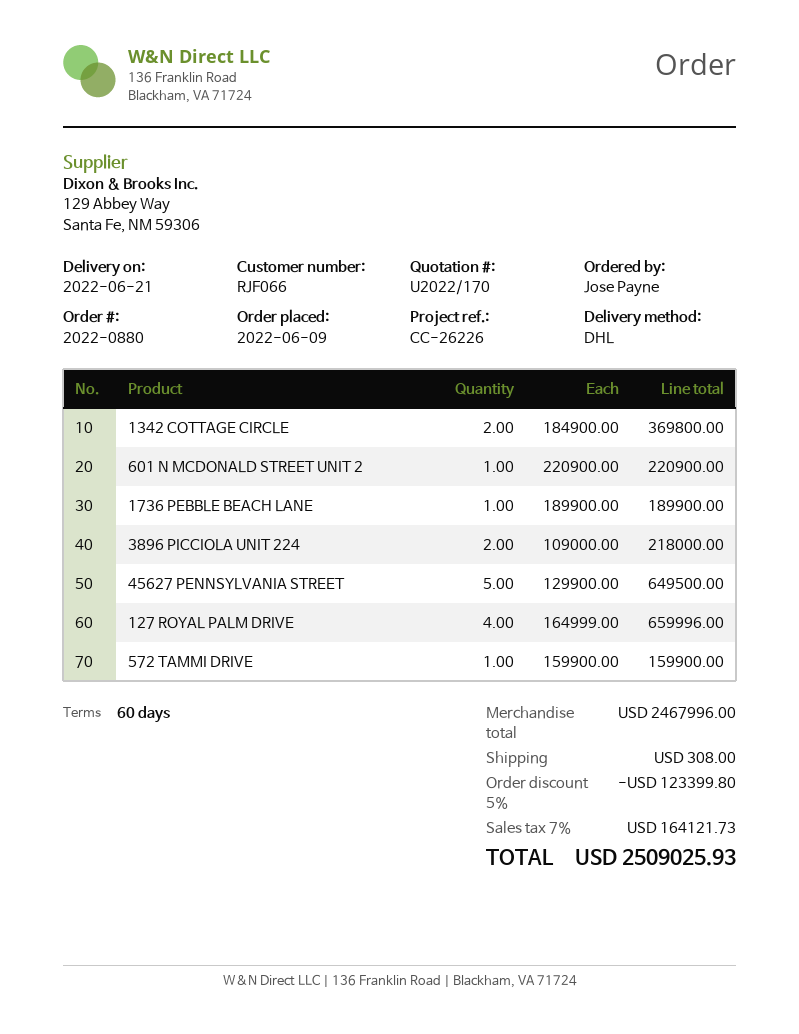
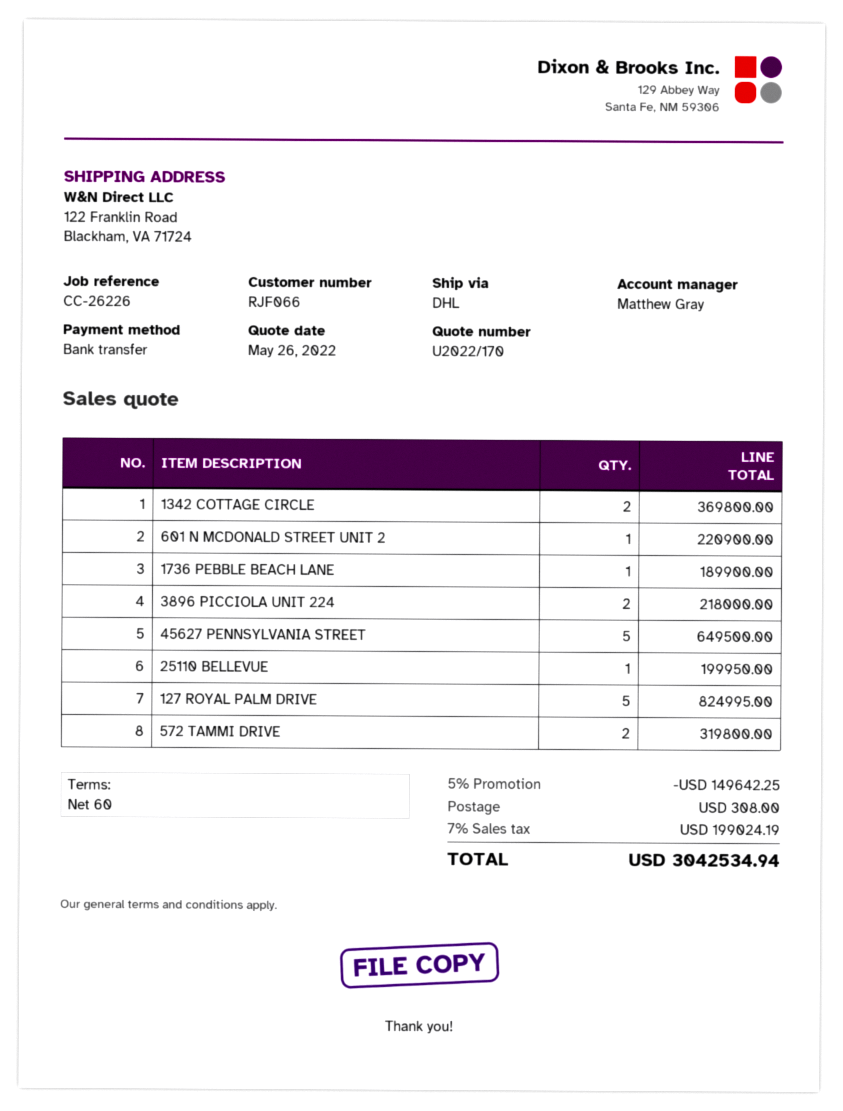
127 ROYAL PALM DRIVE: 4 for 659996.00 -> 5 for 824995.00
572 TAMMI DRIVE: 1 for 159900.00 -> 2 for 319800.00
25110 BELLEVUE: none -> 1 for 199950.00
discount: 5% = 123399.80 -> 5% = 149642.25
tax: 7% = 164121.73 -> 7% = 199024.19
total: 2509025.93 -> 3042534.94

